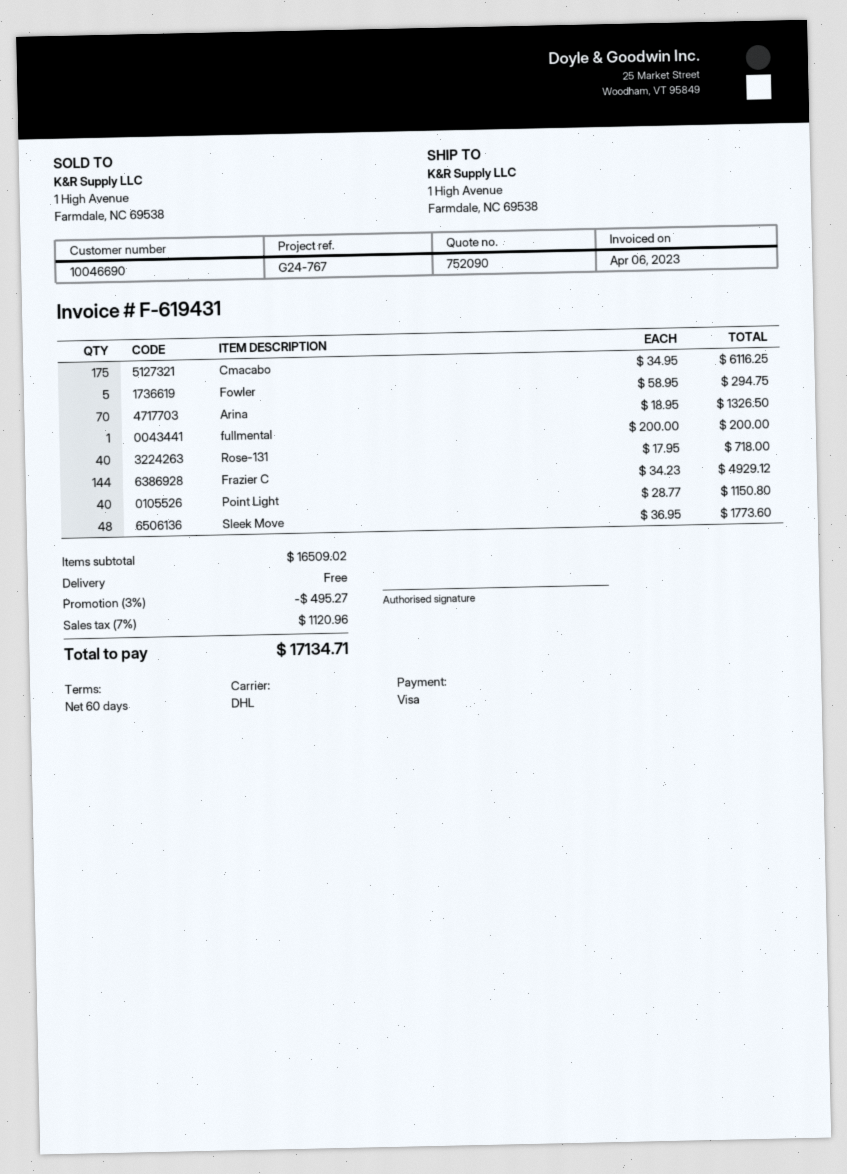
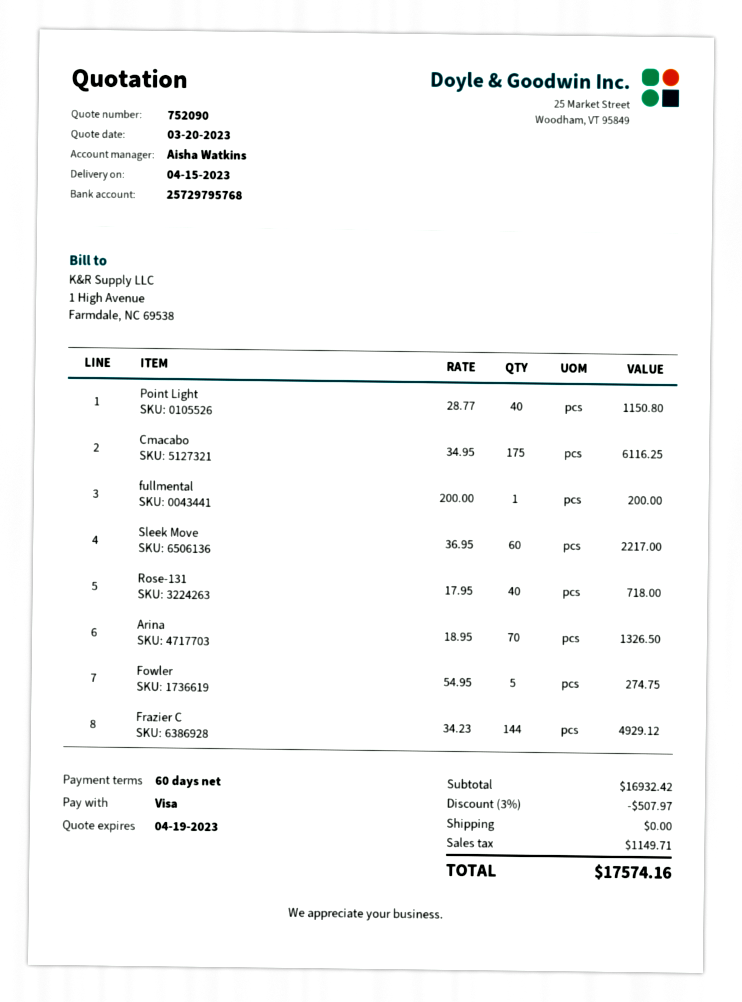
Fowler: 5 x 58.95 = 294.75 -> 5 x 54.95 = 274.75
Sleek Move: 48 x 36.95 = 1773.60 -> 60 x 36.95 = 2217.00
subtotal: 16509.02 -> 16932.42
discount: 3% = 495.27 -> 3% = 507.97
tax: 1120.96 -> 1149.71
total: 17134.71 -> 17574.16

